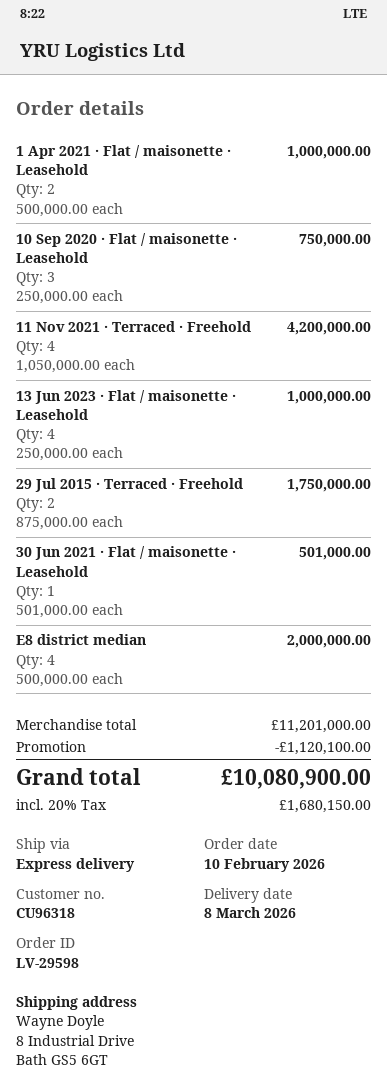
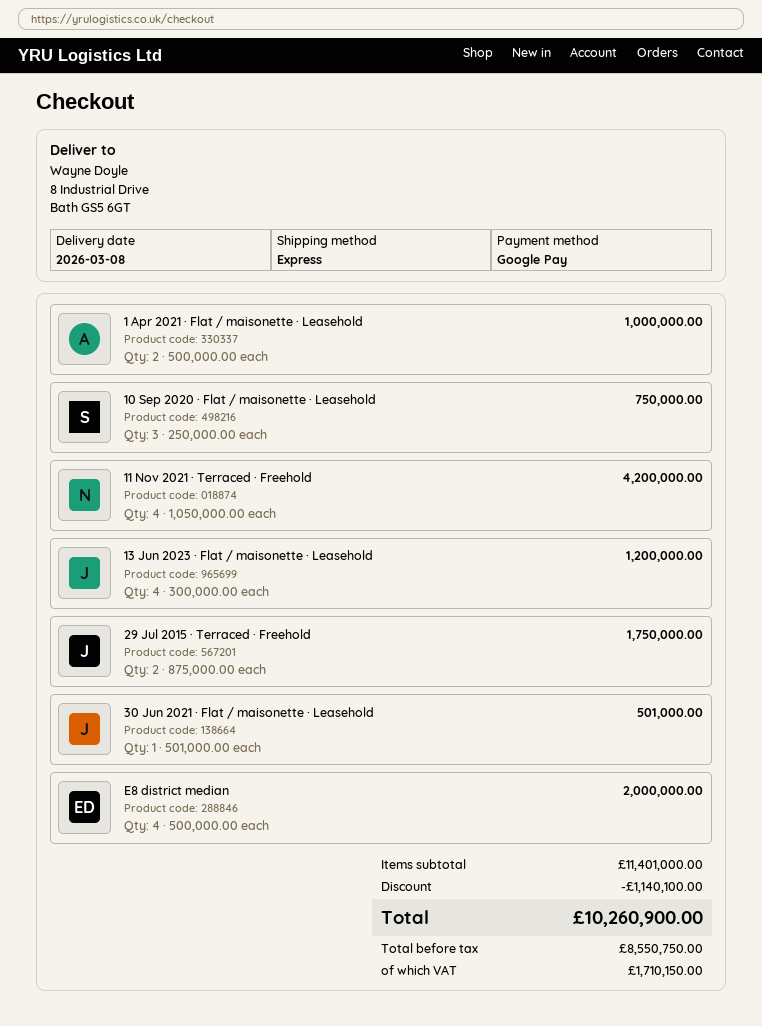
13 Jun 2023 · Flat / maisonette · Leasehold: 4 x 250000.00 = 1000000.00 -> 4 x 300000.00 = 1200000.00
subtotal: 11201000.00 -> 11401000.00
discount: 1120100.00 -> 1140100.00
tax: 1680150.00 -> 1710150.00
total: 10080900.00 -> 10260900.00

